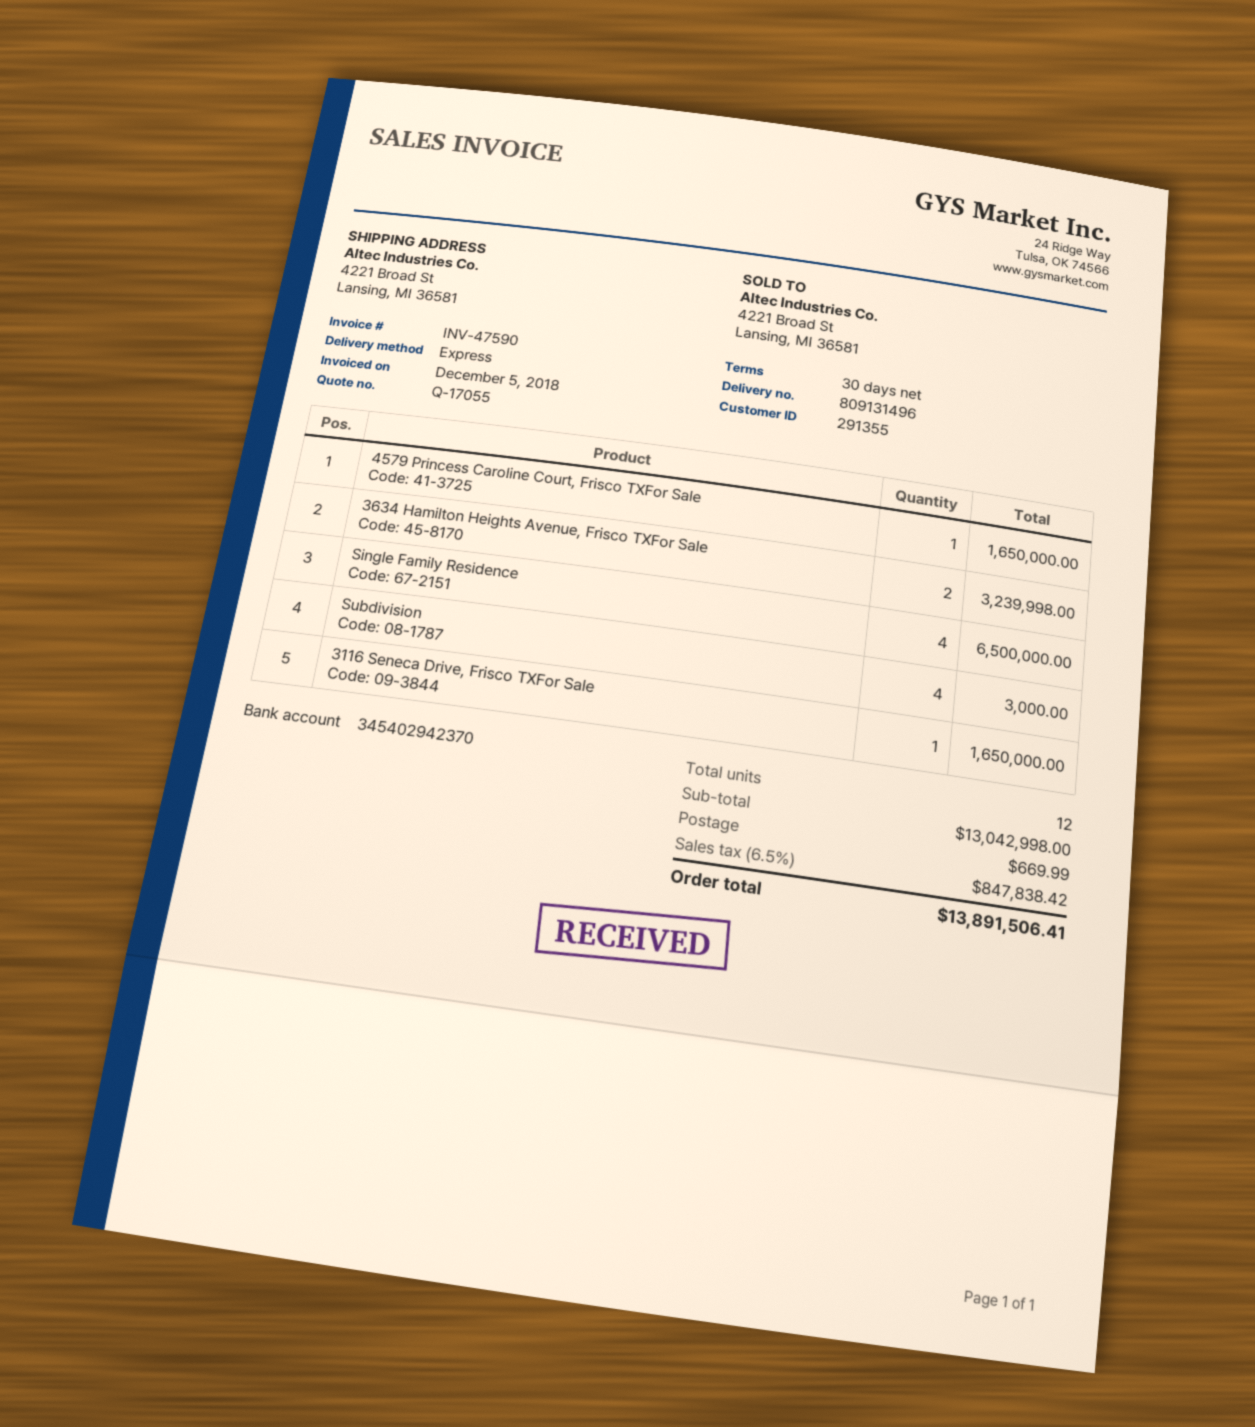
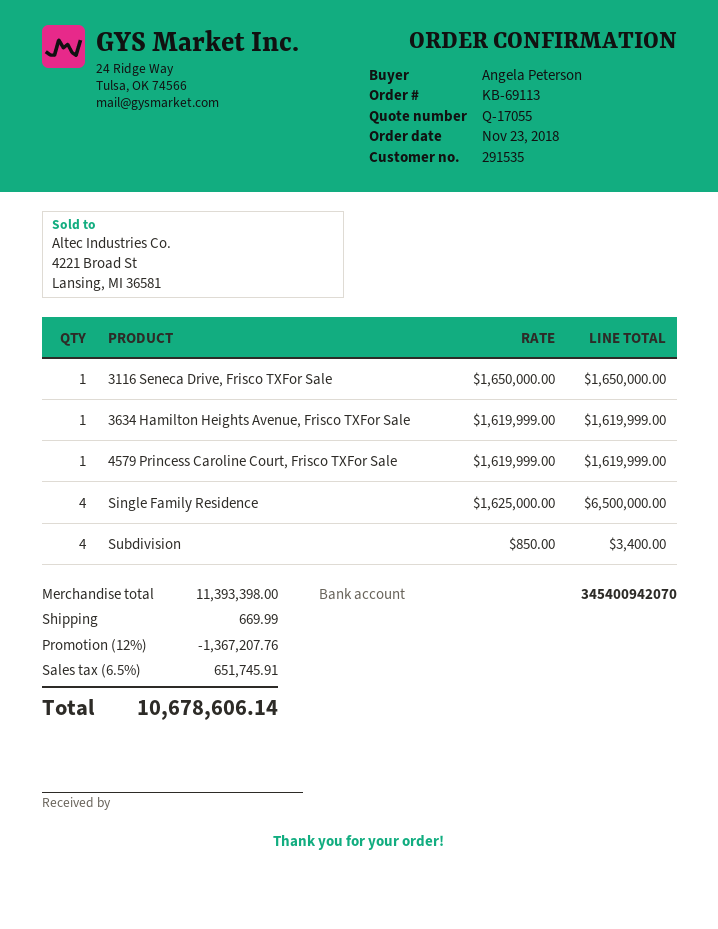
customer number: 291355 -> 291535
bank account: 345402942370 -> 345400942070
4579 Princess Caroline Court, Frisco TXFor Sale: 1 for 1650000.00 -> 1 for 1619999.00
3634 Hamilton Heights Avenue, Frisco TXFor Sale: 2 for 3239998.00 -> 1 for 1619999.00
Subdivision: 4 for 3000.00 -> 4 for 3400.00
subtotal: 13042998.00 -> 11393398.00
discount: none -> 12% = 1367207.76
tax: 6.5% = 847838.42 -> 6.5% = 651745.91
total: 13891506.41 -> 10678606.14

